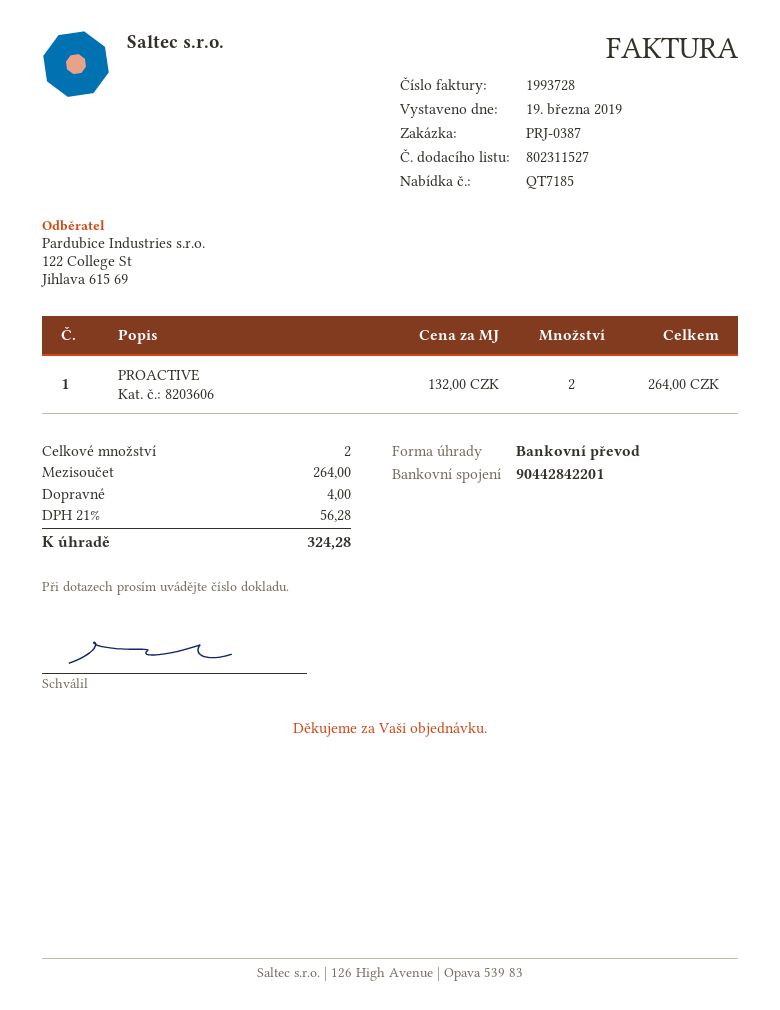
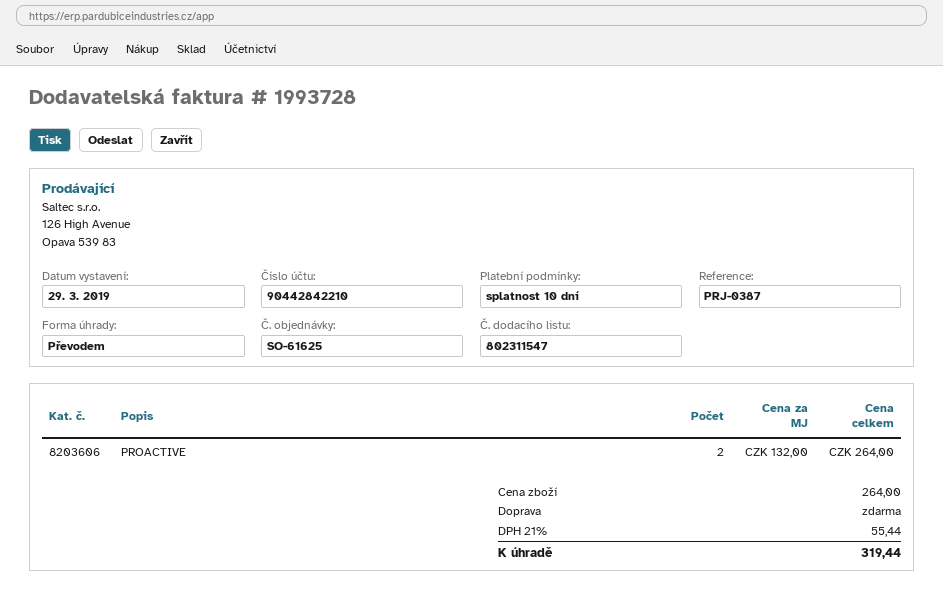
delivery note number: 802311527 -> 802311547
invoice date: 2019-03-19 -> 2019-03-29
bank account: 90442842201 -> 90442842210
shipping: 4.00 -> 0.00
tax: 21% = 56.28 -> 21% = 55.44
total: 324.28 -> 319.44

